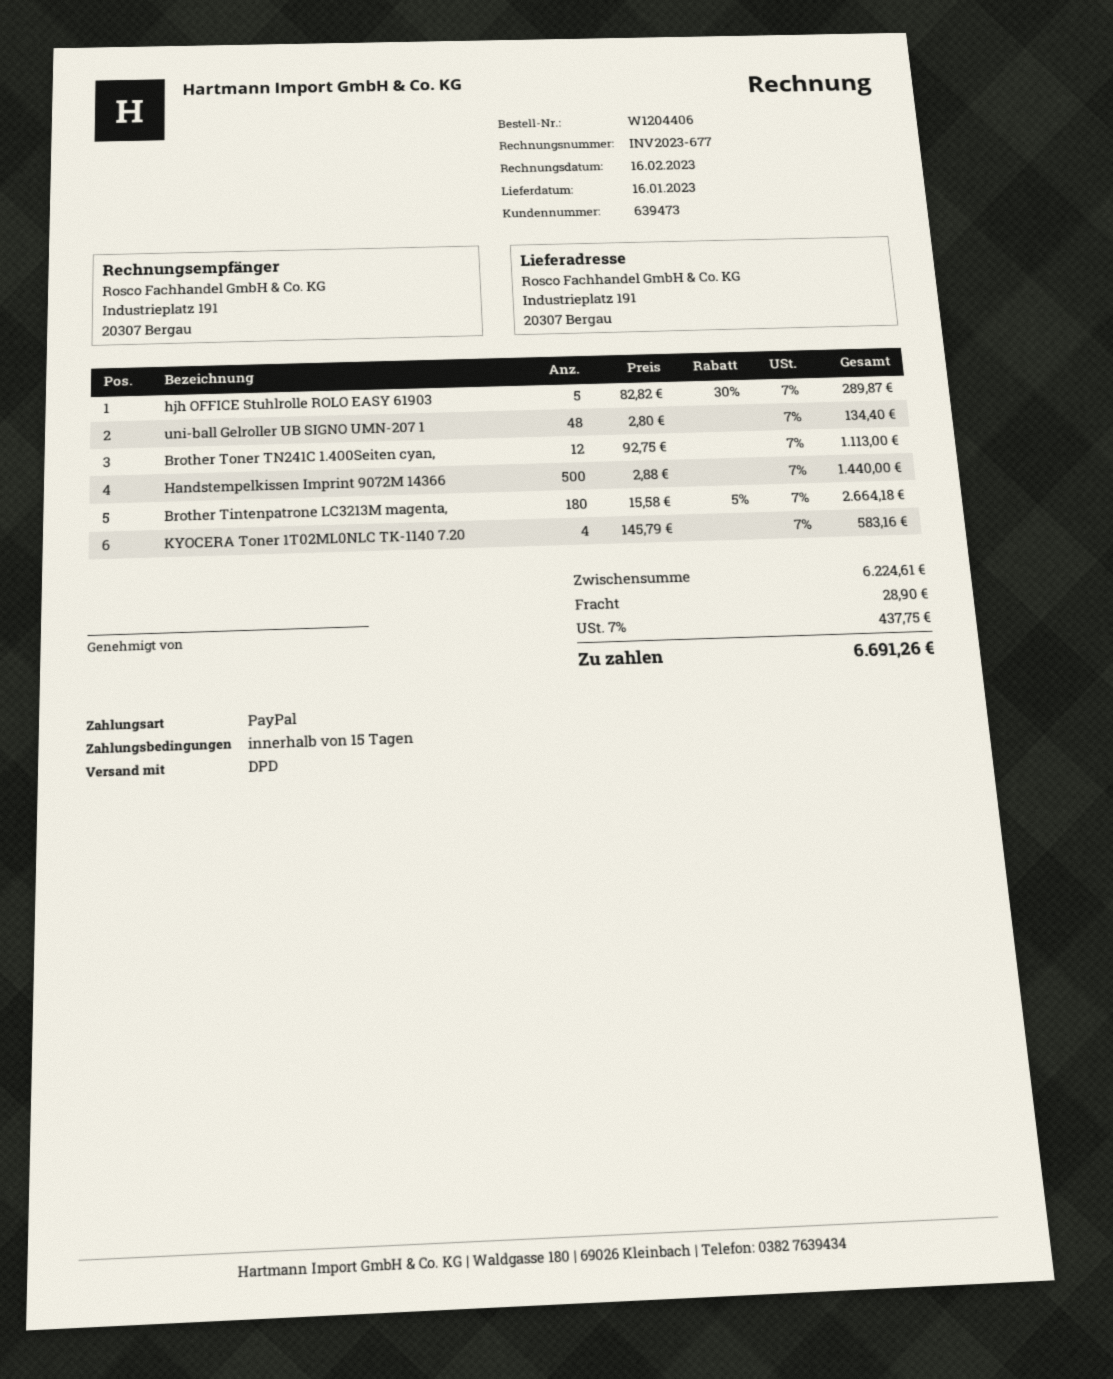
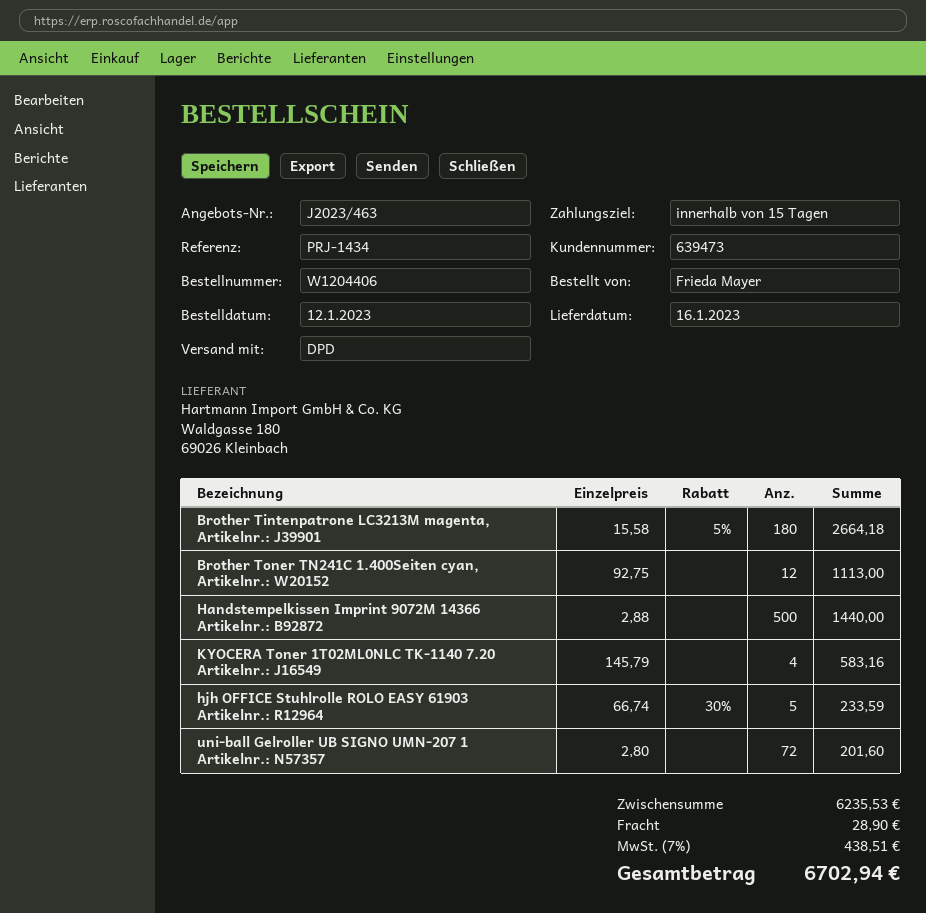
hjh OFFICE Stuhlrolle ROLO EASY 61903: 5 x 82.82 - 30% = 289.87 -> 5 x 66.74 - 30% = 233.59
uni-ball Gelroller UB SIGNO UMN-207 1: 48 x 2.80 = 134.40 -> 72 x 2.80 = 201.60
subtotal: 6224.61 -> 6235.53
tax: 7% = 437.75 -> 7% = 438.51
total: 6691.26 -> 6702.94

